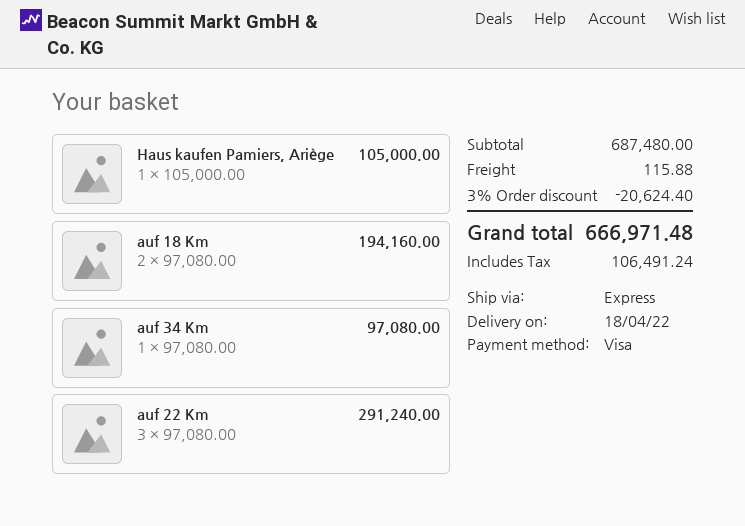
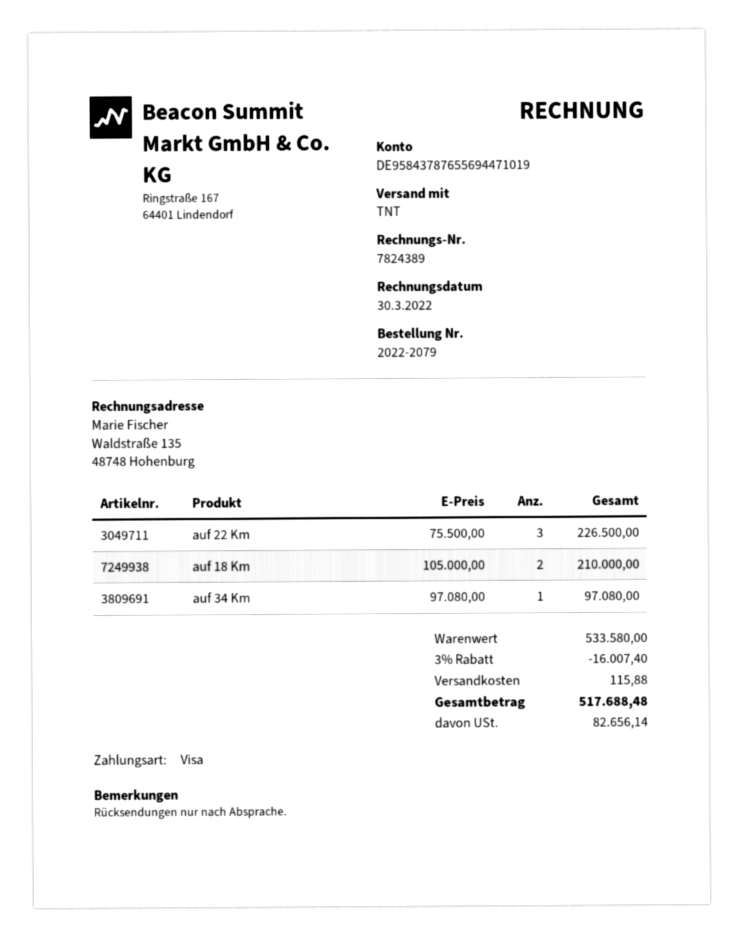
shipping method: express -> TNT
Haus kaufen Pamiers, Ariège: 1 x 105000.00 = 105000.00 -> none
auf 18 Km: 2 x 97080.00 = 194160.00 -> 2 x 105000.00 = 210000.00
auf 22 Km: 3 x 97080.00 = 291240.00 -> 3 x 75500.00 = 226500.00
subtotal: 687480.00 -> 533580.00
discount: 3% = 20624.40 -> 3% = 16007.40
tax: 106491.24 -> 82656.14
total: 666971.48 -> 517688.48

